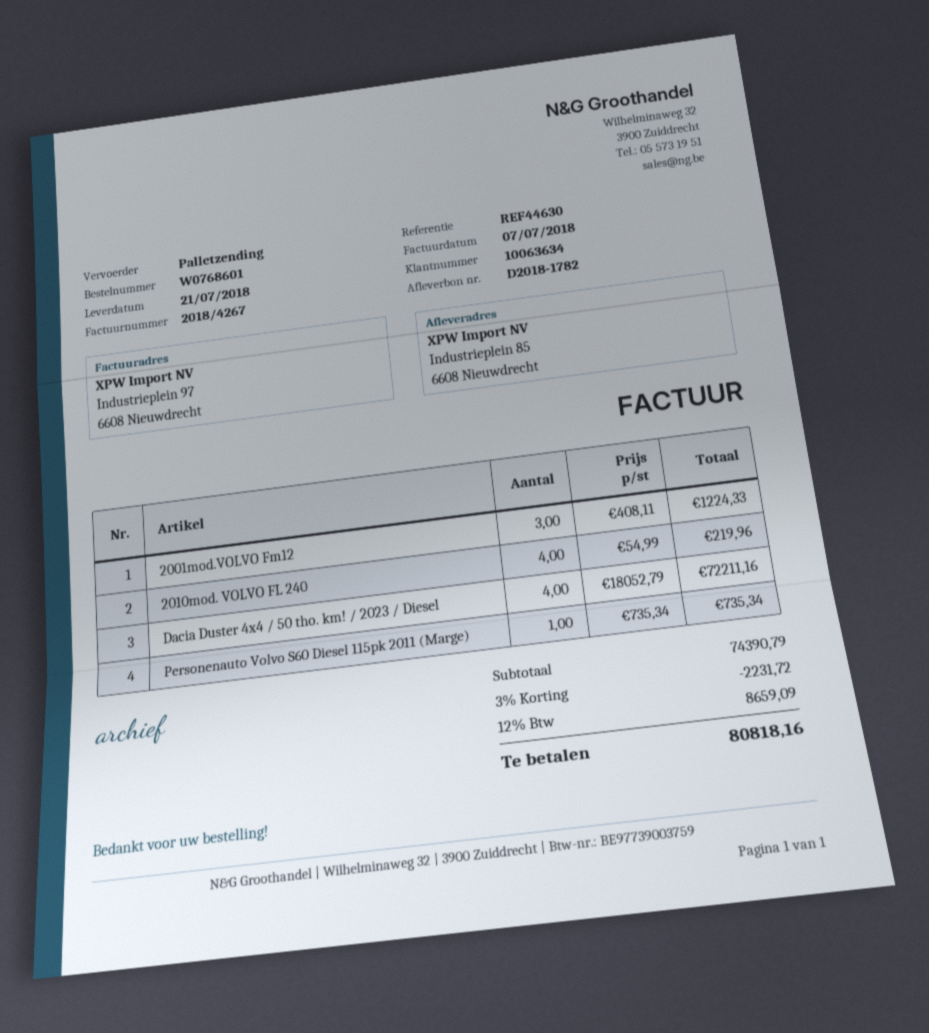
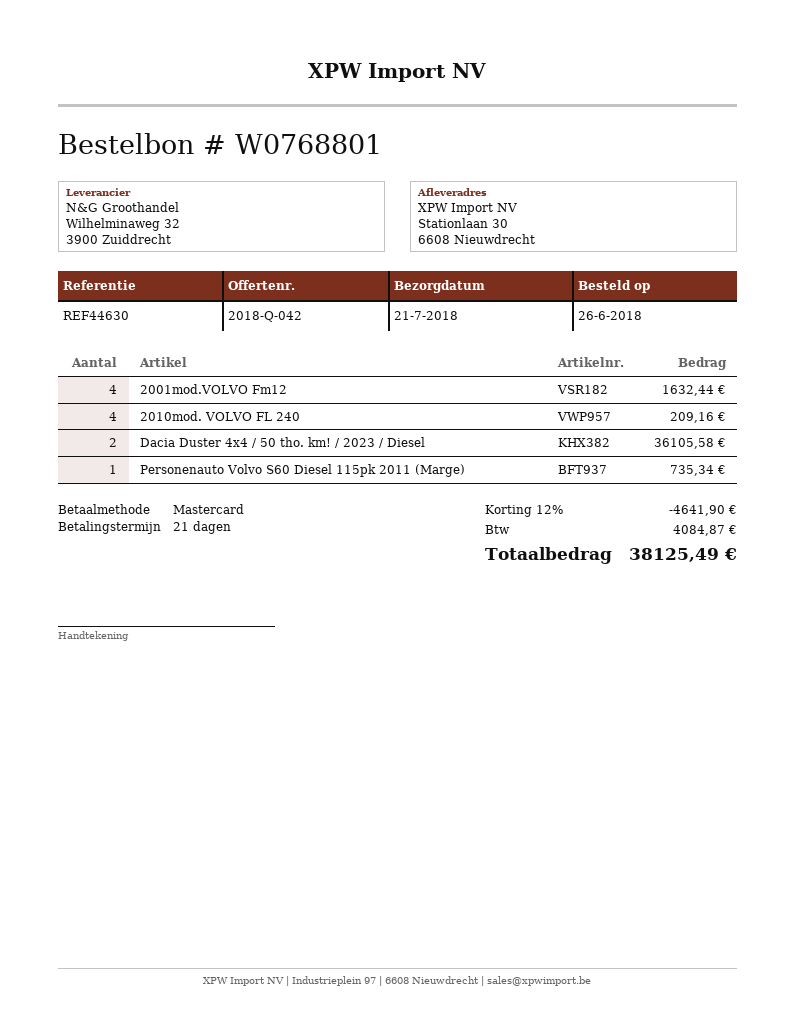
order number: W0768601 -> W0768801
ship to: Industrieplein 85, 6608 Nieuwdrecht -> Stationlaan 30, 6608 Nieuwdrecht
2001mod.VOLVO Fm12: 3 for 1224.33 -> 4 for 1632.44
2010mod. VOLVO FL 240: 4 for 219.96 -> 4 for 209.16
Dacia Duster 4x4 / 50 tho. km! / 2023 / Diesel: 4 for 72211.16 -> 2 for 36105.58
discount: 3% = 2231.72 -> 12% = 4641.90
tax: 8659.09 -> 4084.87
total: 80818.16 -> 38125.49

